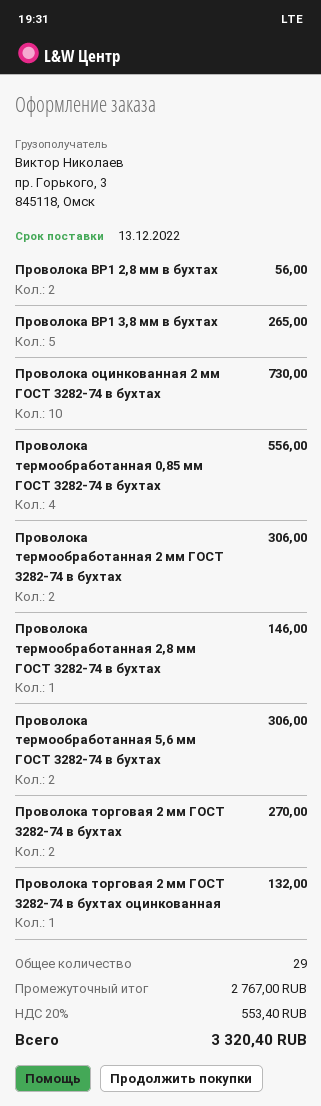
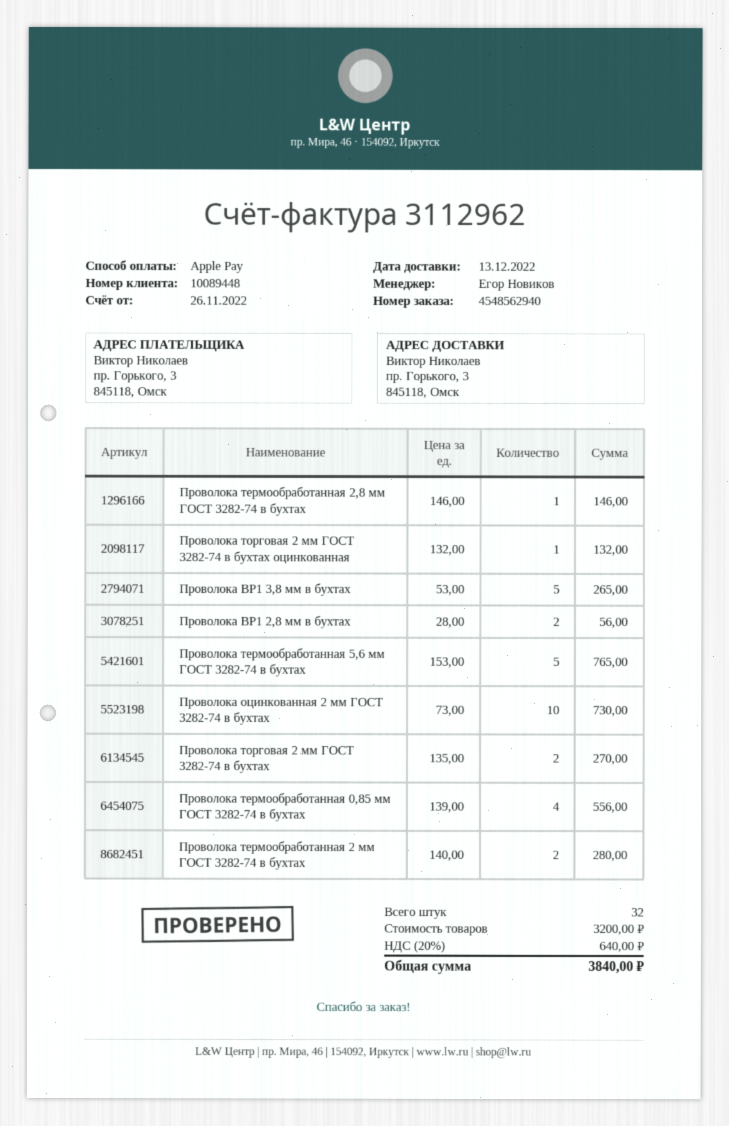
Проволока термообработанная 2 мм ГОСТ 3282-74 в бухтах: 2 for 306.00 -> 2 for 280.00
Проволока термообработанная 5,6 мм ГОСТ 3282-74 в бухтах: 2 for 306.00 -> 5 for 765.00
total quantity: 29 -> 32
subtotal: 2767.00 -> 3200.00
tax: 20% = 553.40 -> 20% = 640.00
total: 3320.40 -> 3840.00

